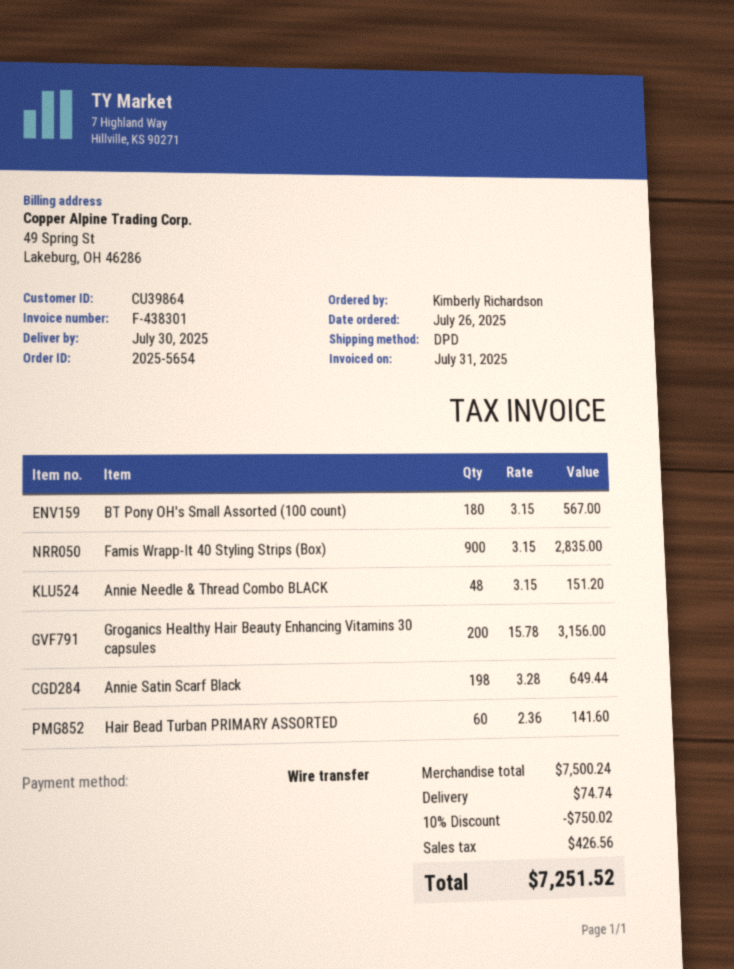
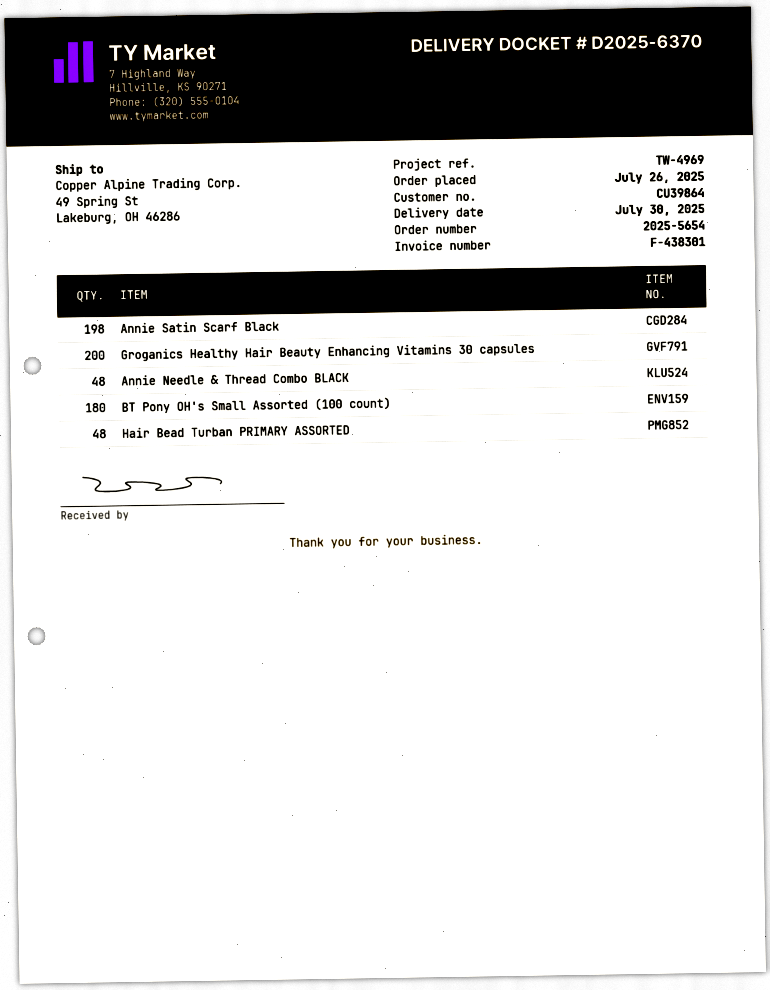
Famis Wrapp-It 40 Styling Strips (Box): 900 -> none
Hair Bead Turban PRIMARY ASSORTED: 60 -> 48

